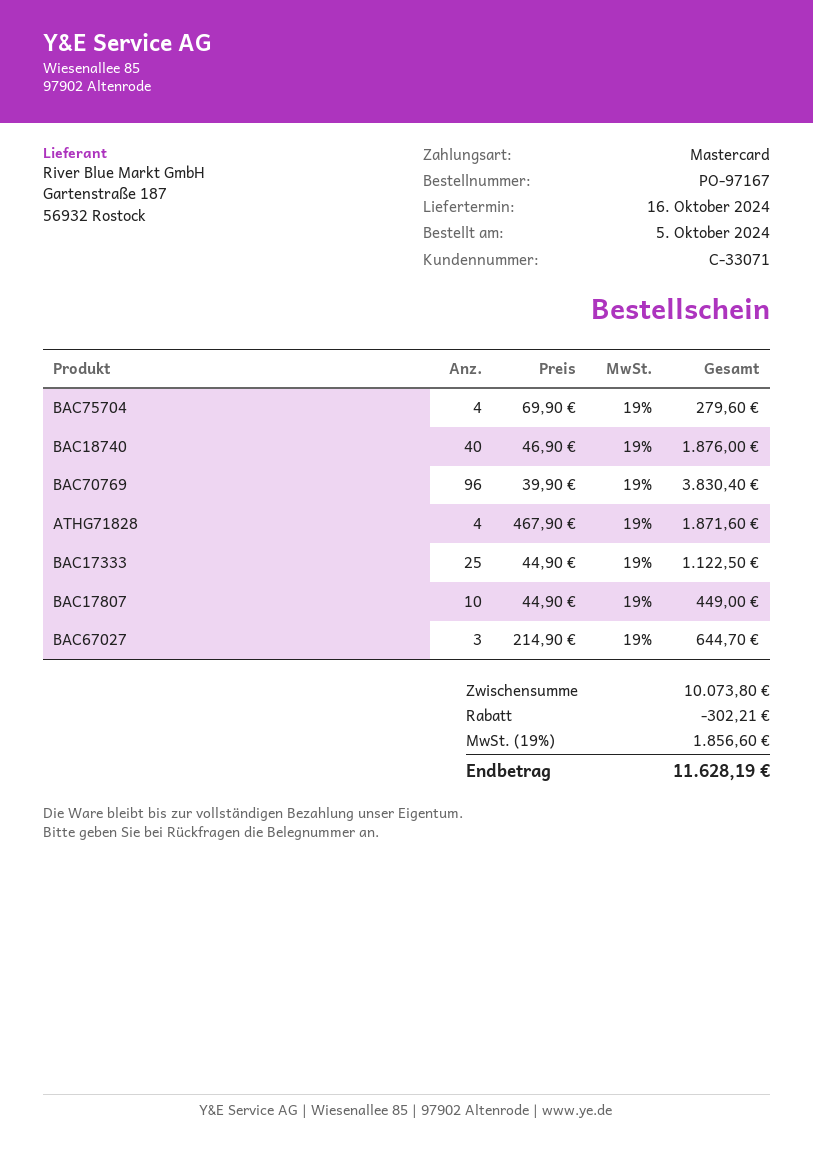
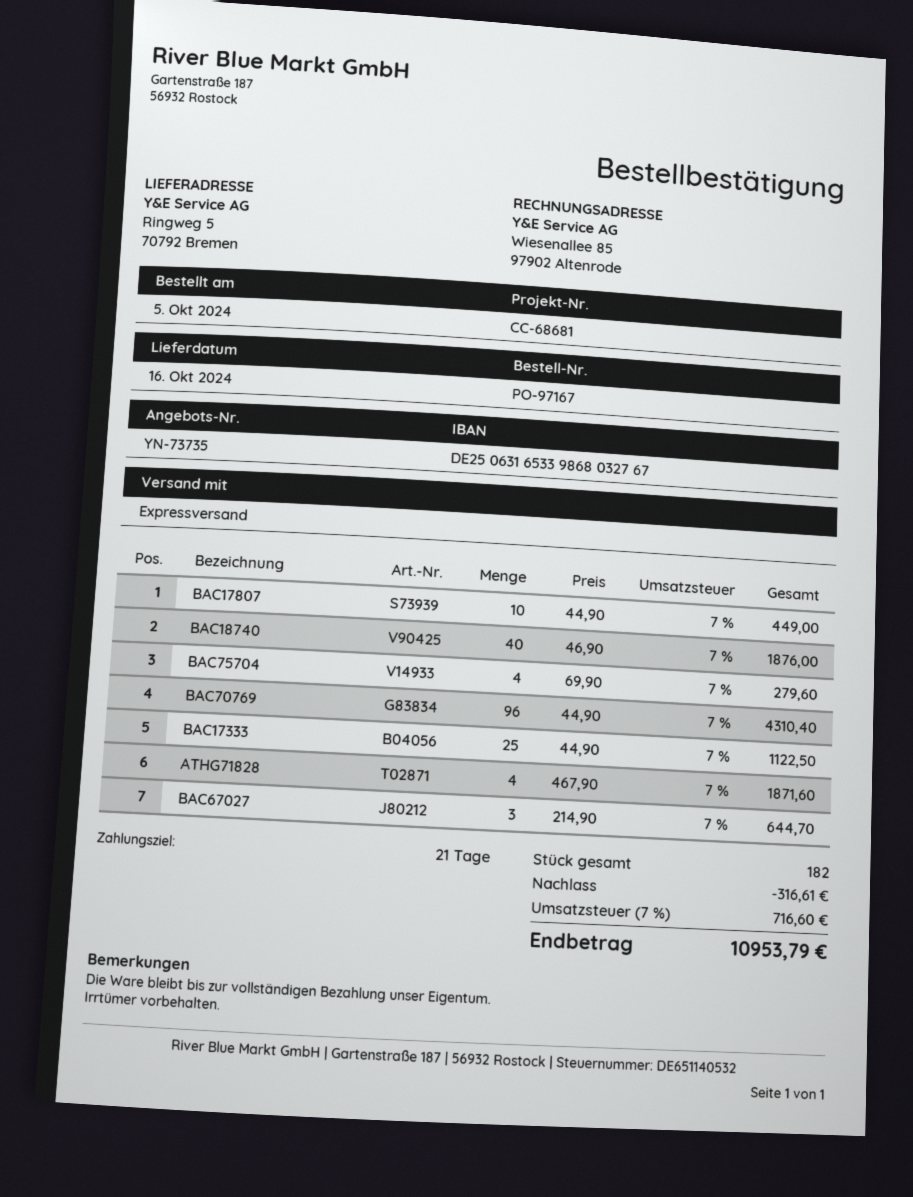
BAC70769: 96 x 39.90 = 3830.40 -> 96 x 44.90 = 4310.40
discount: 302.21 -> 316.61
tax: 19% = 1856.60 -> 7% = 716.60
total: 11628.19 -> 10953.79

